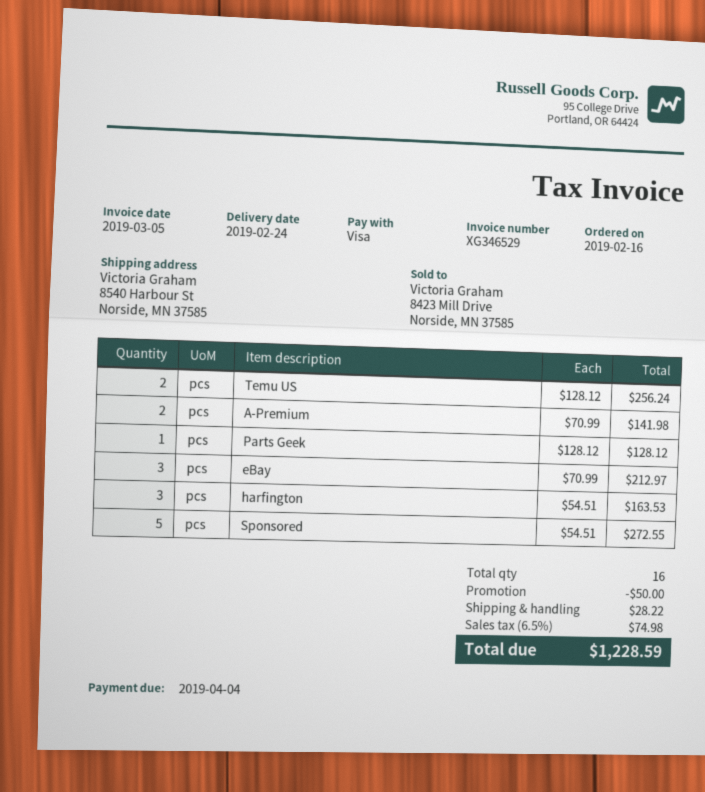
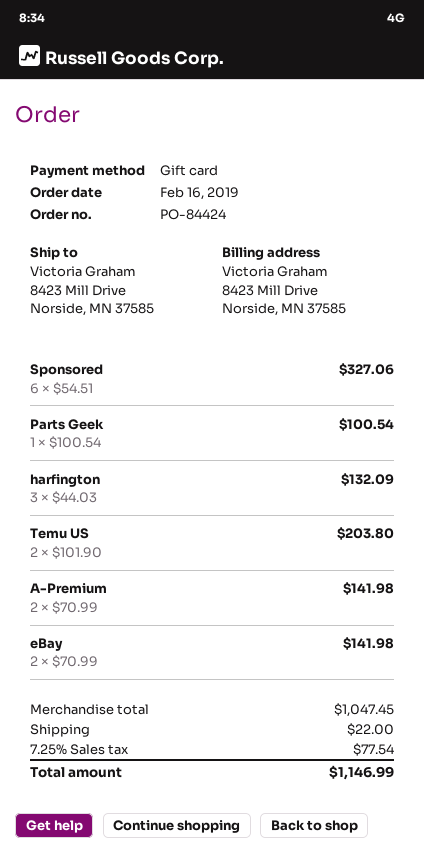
payment method: Visa -> gift card
ship to: 8540 Harbour St, Norside, MN 37585 -> 8423 Mill Drive, Norside, MN 37585
Temu US: 2 x 128.12 = 256.24 -> 2 x 101.90 = 203.80
Parts Geek: 1 x 128.12 = 128.12 -> 1 x 100.54 = 100.54
eBay: 3 x 70.99 = 212.97 -> 2 x 70.99 = 141.98
harfington: 3 x 54.51 = 163.53 -> 3 x 44.03 = 132.09
Sponsored: 5 x 54.51 = 272.55 -> 6 x 54.51 = 327.06
discount: 50.00 -> none
shipping: 28.22 -> 22.00
tax: 6.5% = 74.98 -> 7.25% = 77.54
total: 1228.59 -> 1146.99

